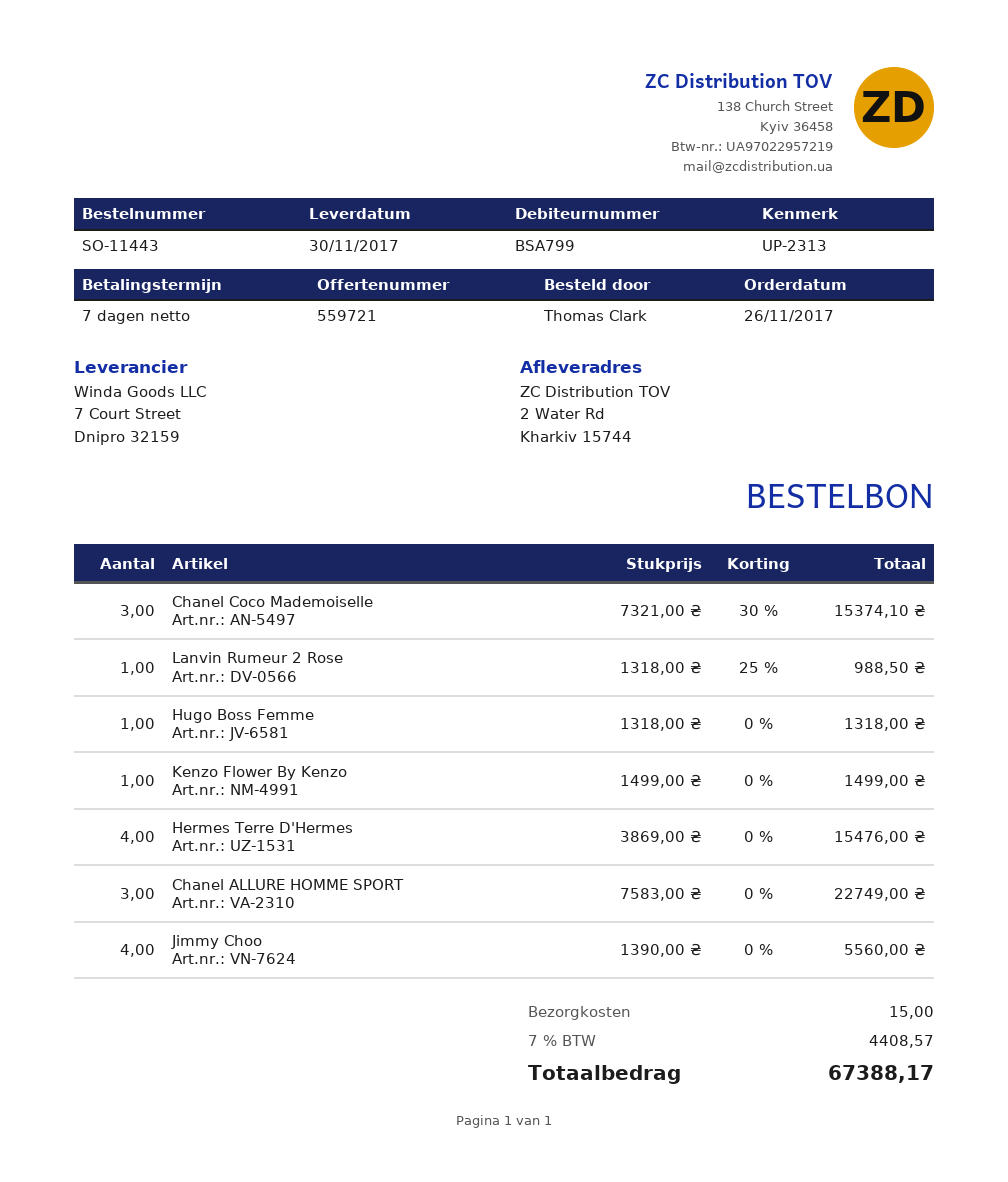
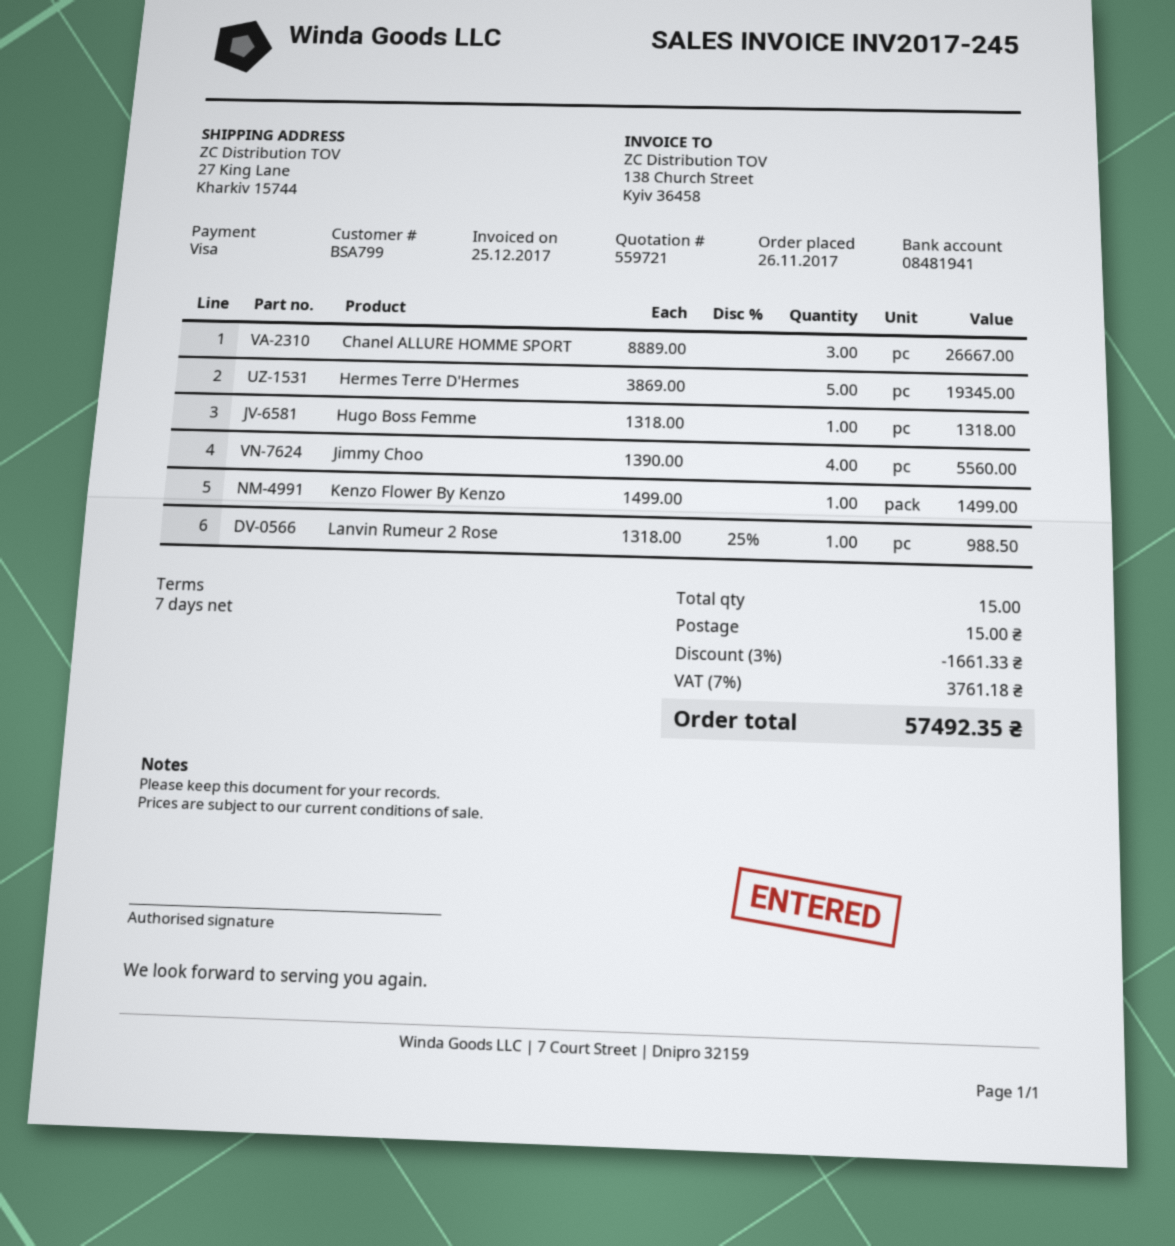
ship to: 2 Water Rd, Kharkiv 15744 -> 27 King Lane, Kharkiv 15744
Chanel Coco Mademoiselle: 3 x 7321.00 - 30% = 15374.10 -> none
Hermes Terre D'Hermes: 4 x 3869.00 = 15476.00 -> 5 x 3869.00 = 19345.00
Chanel ALLURE HOMME SPORT: 3 x 7583.00 = 22749.00 -> 3 x 8889.00 = 26667.00
discount: none -> 3% = 1661.33
tax: 7% = 4408.57 -> 7% = 3761.18
total: 67388.17 -> 57492.35

